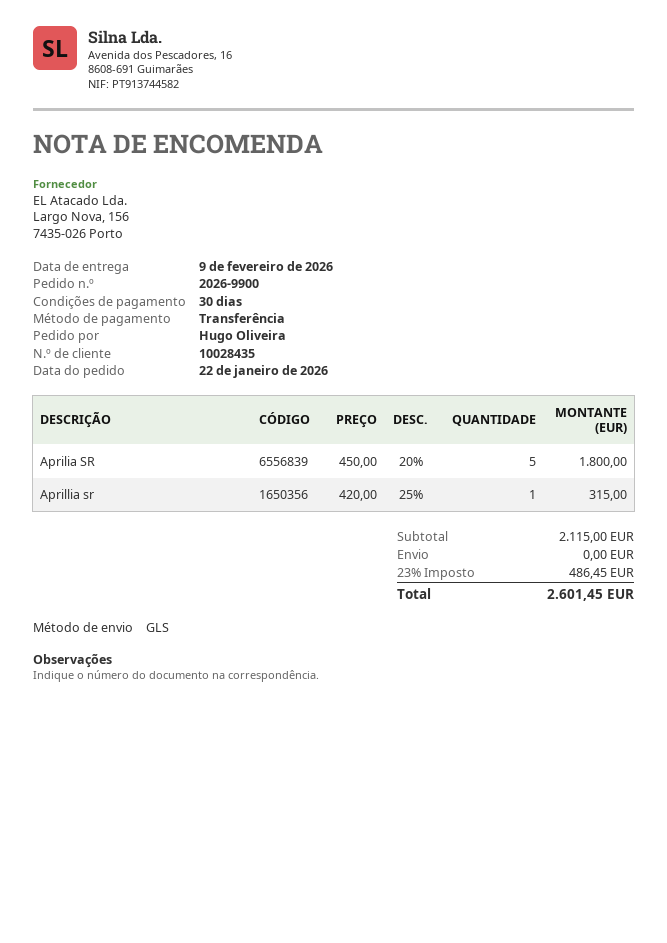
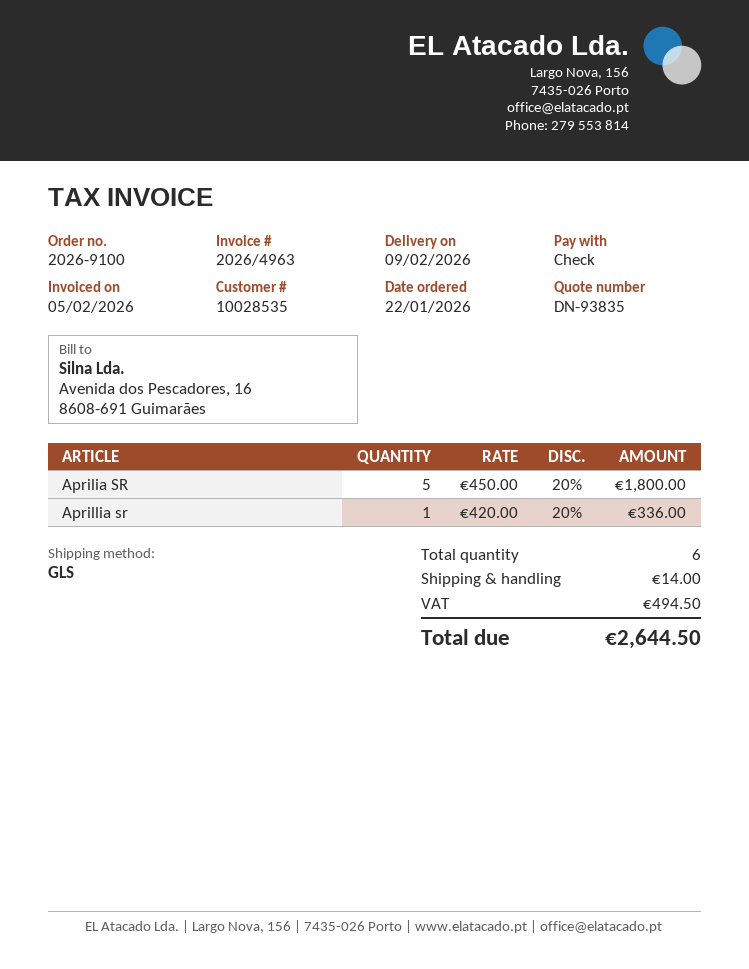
order number: 2026-9900 -> 2026-9100
customer number: 10028435 -> 10028535
payment method: bank transfer -> cheque
Aprillia sr: 1 x 420.00 - 25% = 315.00 -> 1 x 420.00 - 20% = 336.00
shipping: 0.00 -> 14.00
tax: 486.45 -> 494.50
total: 2601.45 -> 2644.50

